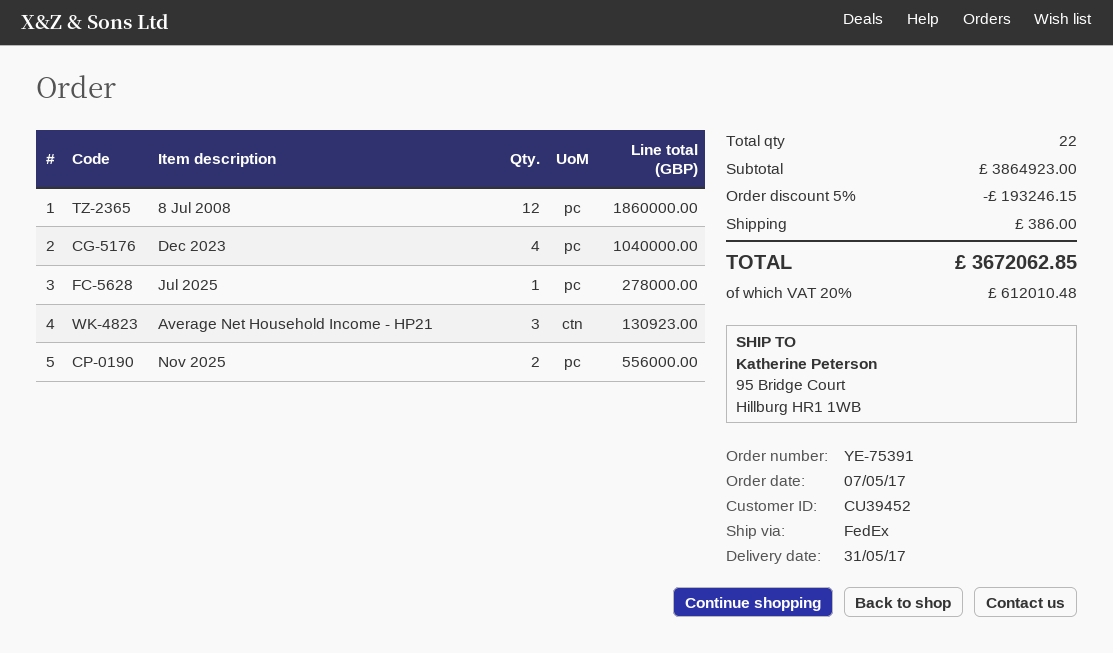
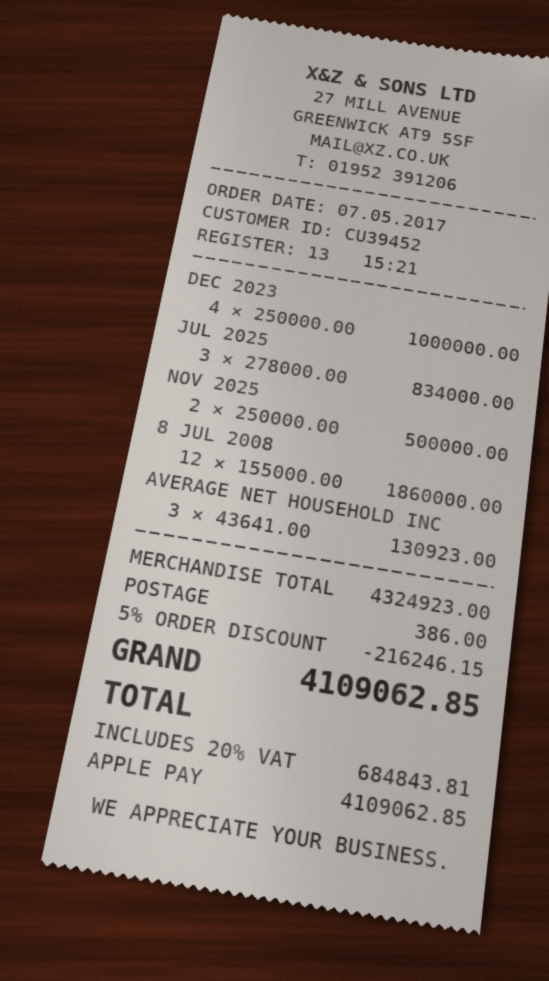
Dec 2023: 4 for 1040000.00 -> 4 for 1000000.00
Jul 2025: 1 for 278000.00 -> 3 for 834000.00
Nov 2025: 2 for 556000.00 -> 2 for 500000.00
subtotal: 3864923.00 -> 4324923.00
discount: 5% = 193246.15 -> 5% = 216246.15
tax: 20% = 612010.48 -> 20% = 684843.81
total: 3672062.85 -> 4109062.85

